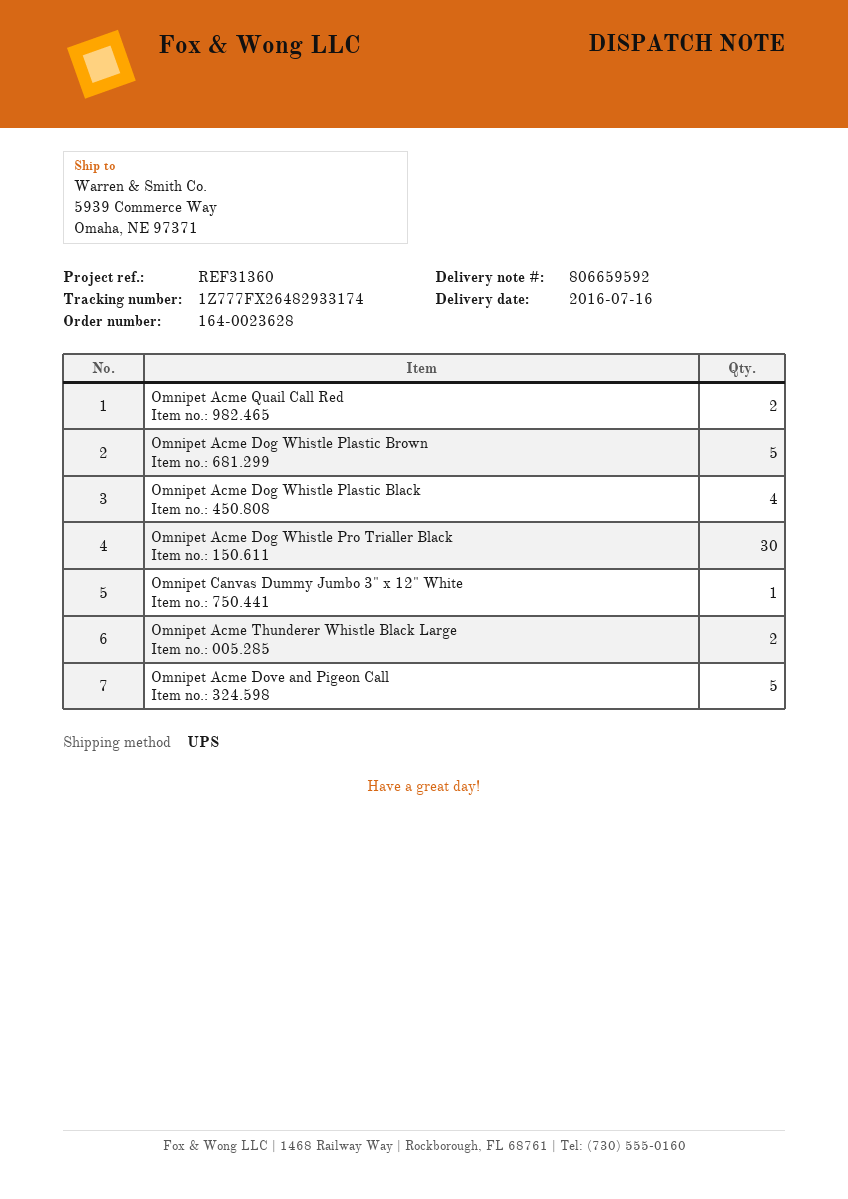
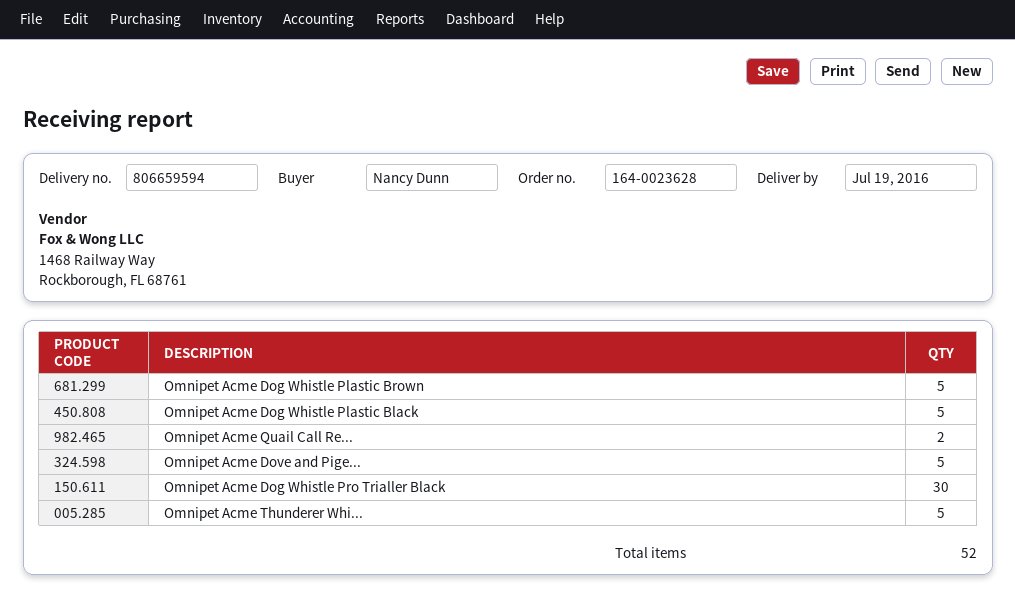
delivery note number: 806659592 -> 806659594
delivery date: 2016-07-16 -> 2016-07-19
Omnipet Acme Dog Whistle Plastic Black: 4 -> 5
Omnipet Canvas Dummy Jumbo 3" x 12" White: 1 -> none
Omnipet Acme Thunderer Whistle Black Large: 2 -> 5

